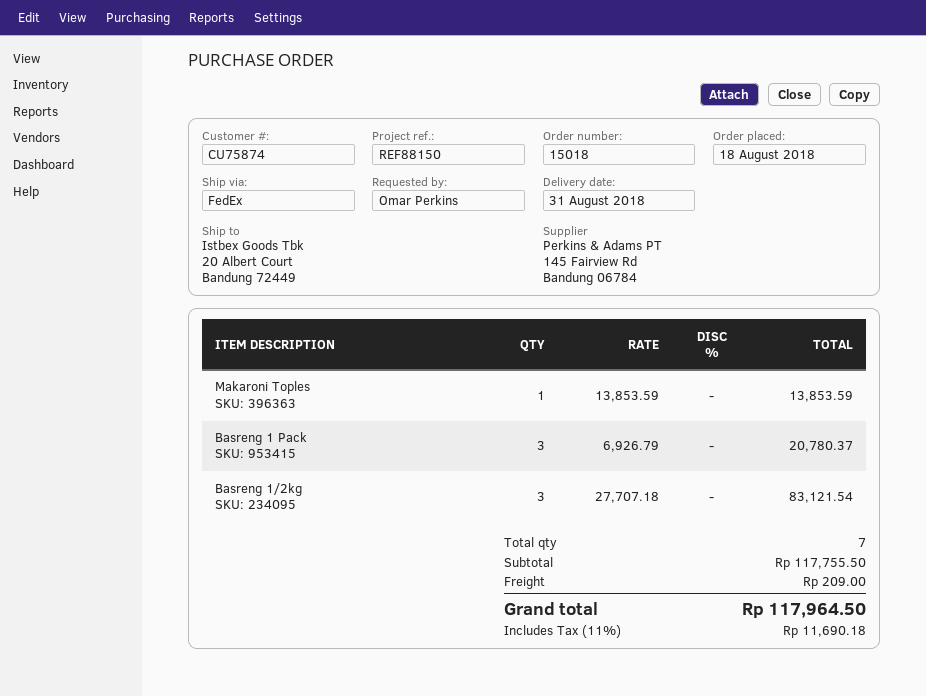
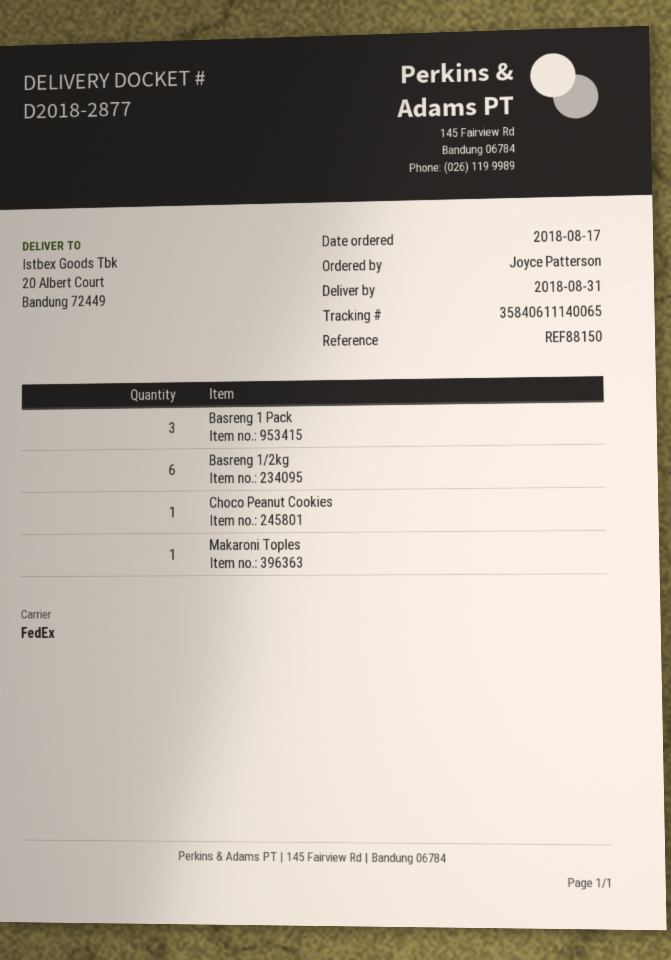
order date: 2018-08-18 -> 2018-08-17
ordered by: Omar Perkins -> Joyce Patterson
Basreng 1/2kg: 3 -> 6
Choco Peanut Cookies: none -> 1

